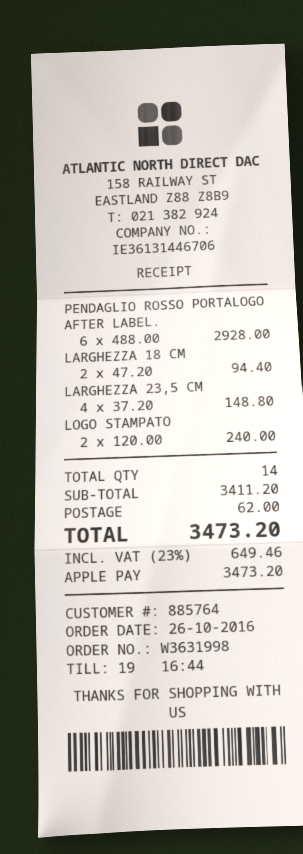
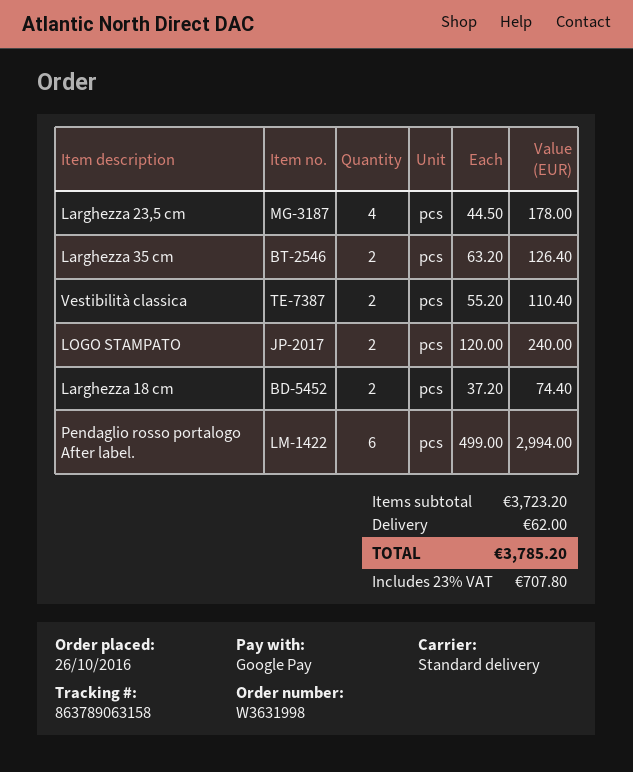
payment method: Apple Pay -> Google Pay
PENDAGLIO ROSSO PORTALOGO AFTER LABEL.: 6 x 488.00 = 2928.00 -> 6 x 499.00 = 2994.00
LARGHEZZA 18 CM: 2 x 47.20 = 94.40 -> 2 x 37.20 = 74.40
LARGHEZZA 23,5 CM: 4 x 37.20 = 148.80 -> 4 x 44.50 = 178.00
Larghezza 35 cm: none -> 2 x 63.20 = 126.40
Vestibilità classica: none -> 2 x 55.20 = 110.40
subtotal: 3411.20 -> 3723.20
tax: 23% = 649.46 -> 23% = 707.80
total: 3473.20 -> 3785.20

